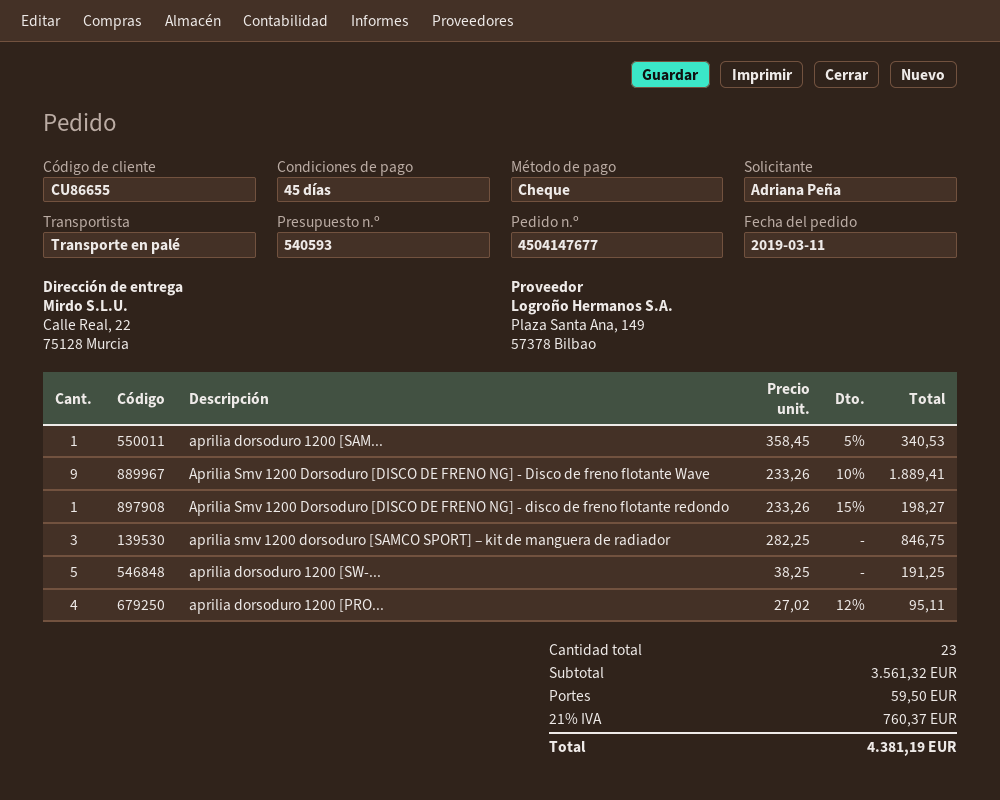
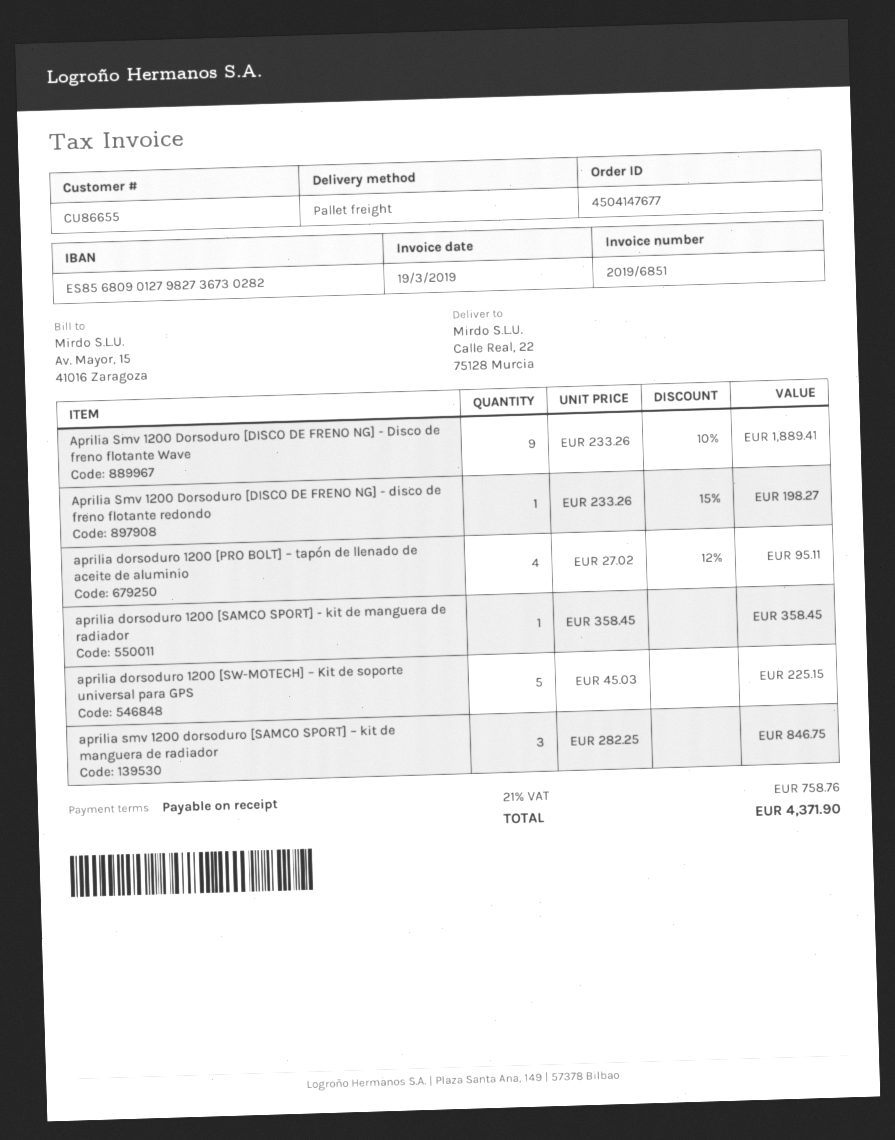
payment terms: 45 days -> on receipt
aprilia dorsoduro 1200 [SAM...: 1 x 358.45 - 5% = 340.53 -> 1 x 358.45 = 358.45
aprilia dorsoduro 1200 [SW-...: 5 x 38.25 = 191.25 -> 5 x 45.03 = 225.15
shipping: 59.50 -> none
tax: 21% = 760.37 -> 21% = 758.76
total: 4381.19 -> 4371.90

